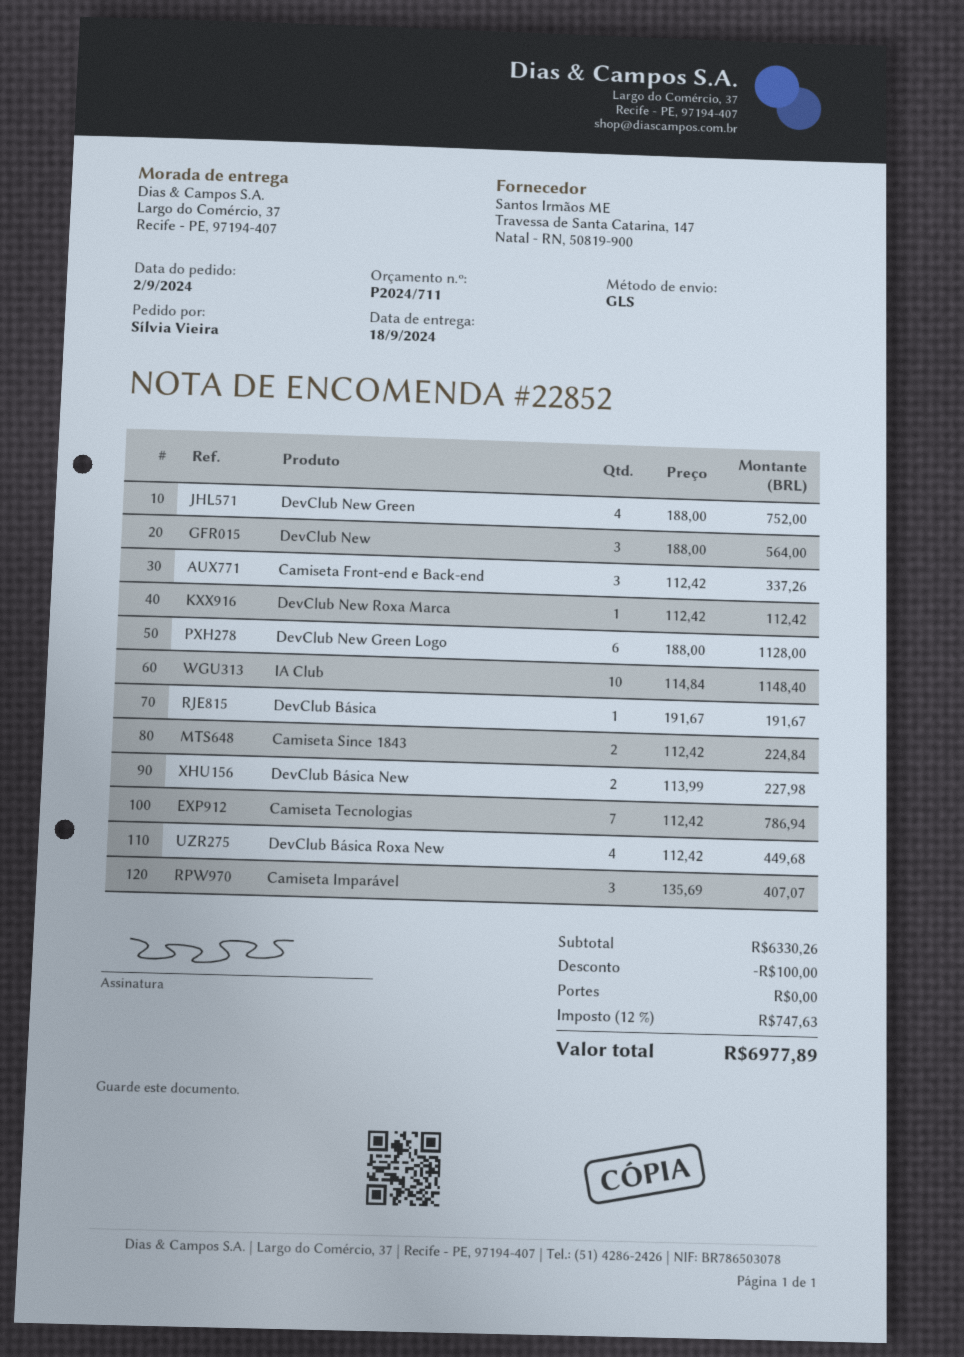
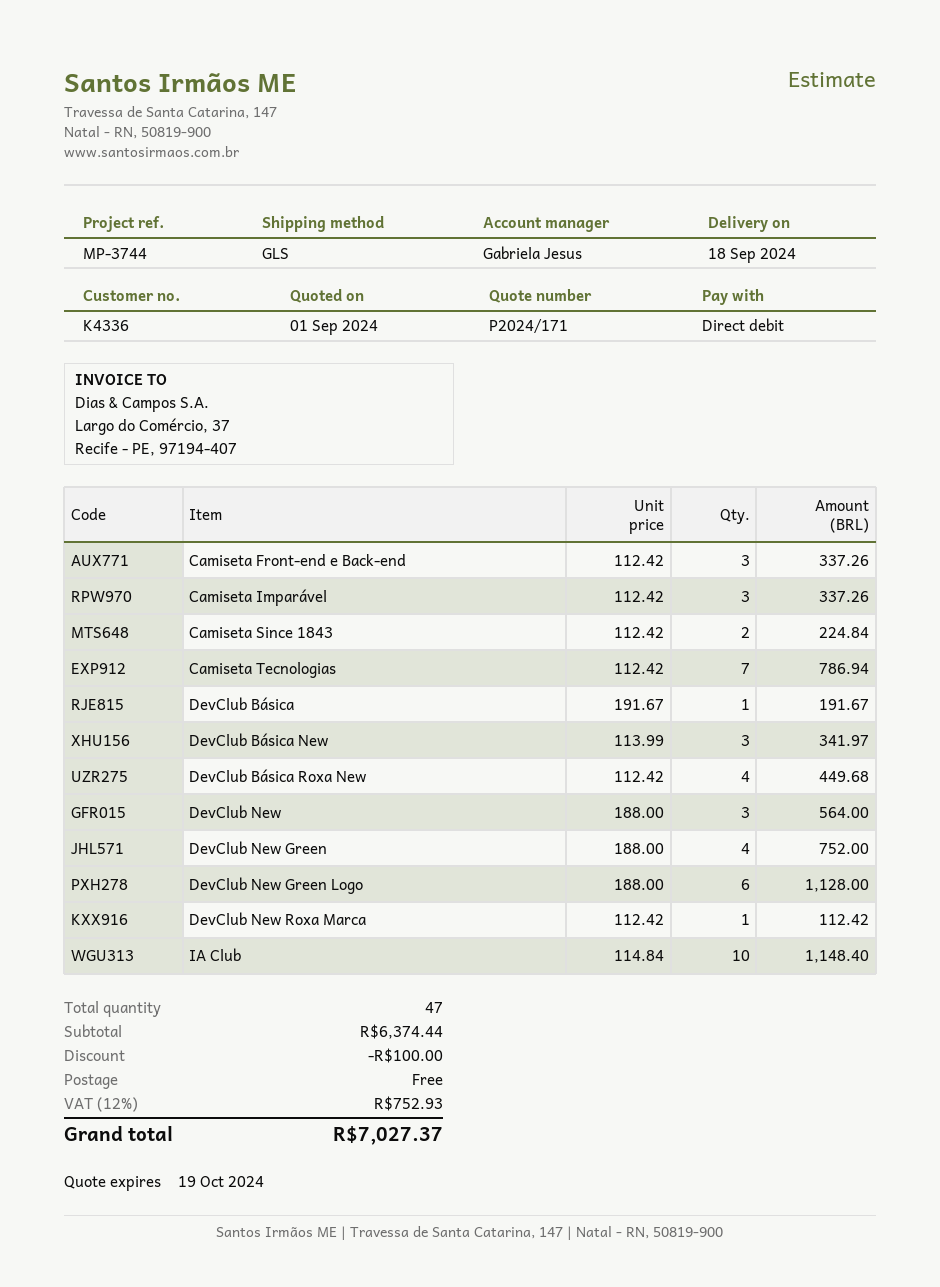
quote number: P2024/711 -> P2024/171
DevClub Básica New: 2 x 113.99 = 227.98 -> 3 x 113.99 = 341.97
Camiseta Imparável: 3 x 135.69 = 407.07 -> 3 x 112.42 = 337.26
subtotal: 6330.26 -> 6374.44
tax: 12% = 747.63 -> 12% = 752.93
total: 6977.89 -> 7027.37

